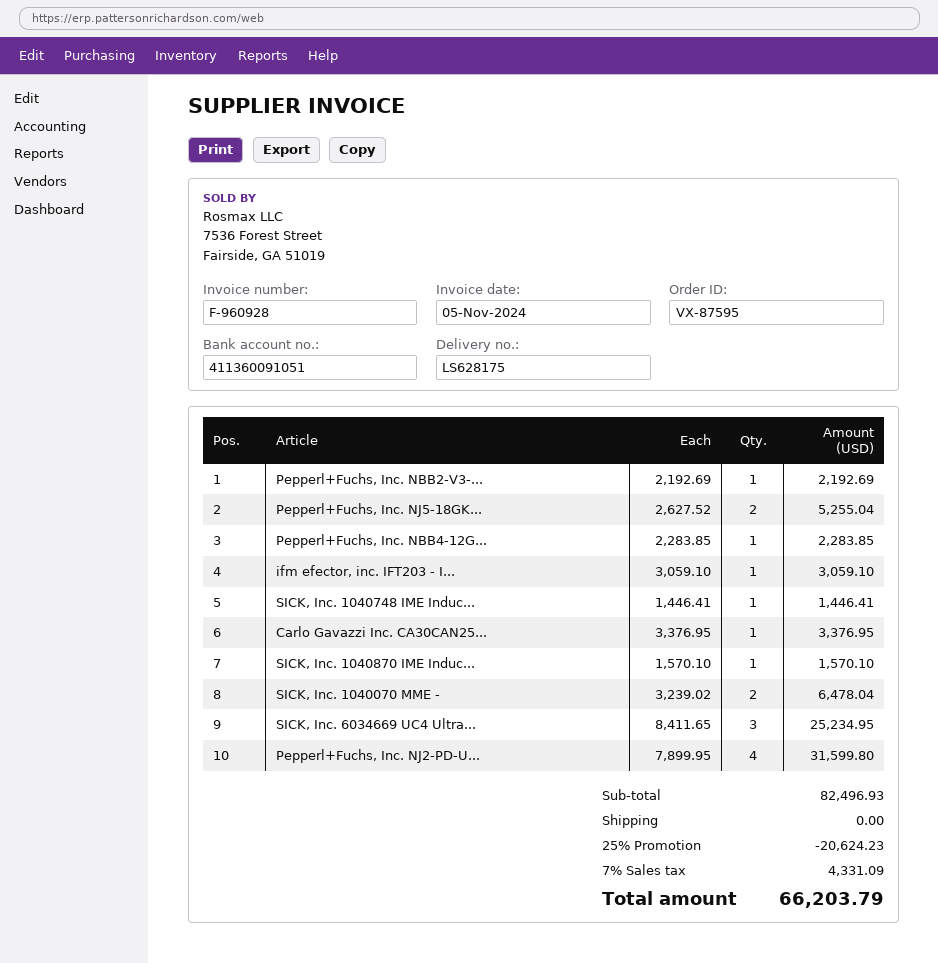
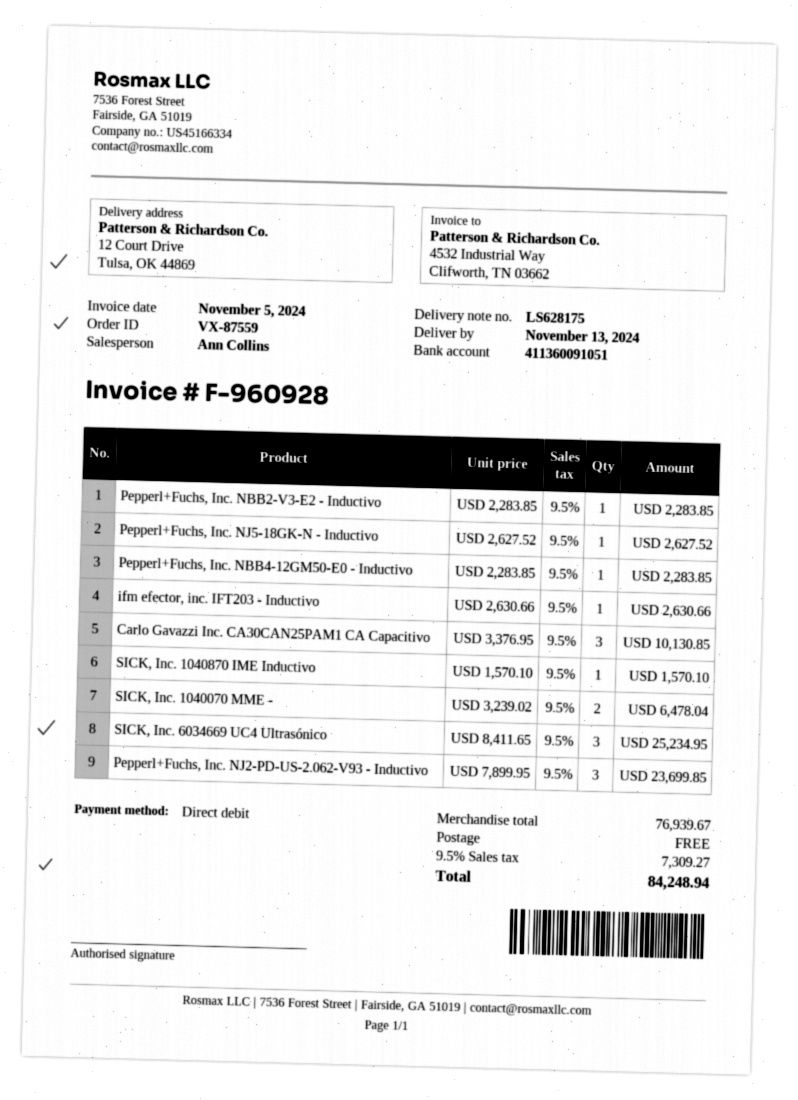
order number: VX-87595 -> VX-87559
Pepperl+Fuchs, Inc. NBB2-V3-...: 1 x 2192.69 = 2192.69 -> 1 x 2283.85 = 2283.85
Pepperl+Fuchs, Inc. NJ5-18GK...: 2 x 2627.52 = 5255.04 -> 1 x 2627.52 = 2627.52
ifm efector, inc. IFT203 - I...: 1 x 3059.10 = 3059.10 -> 1 x 2630.66 = 2630.66
SICK, Inc. 1040748 IME Induc...: 1 x 1446.41 = 1446.41 -> none
Carlo Gavazzi Inc. CA30CAN25...: 1 x 3376.95 = 3376.95 -> 3 x 3376.95 = 10130.85
Pepperl+Fuchs, Inc. NJ2-PD-U...: 4 x 7899.95 = 31599.80 -> 3 x 7899.95 = 23699.85
subtotal: 82496.93 -> 76939.67
discount: 25% = 20624.23 -> none
tax: 7% = 4331.09 -> 9.5% = 7309.27
total: 66203.79 -> 84248.94

